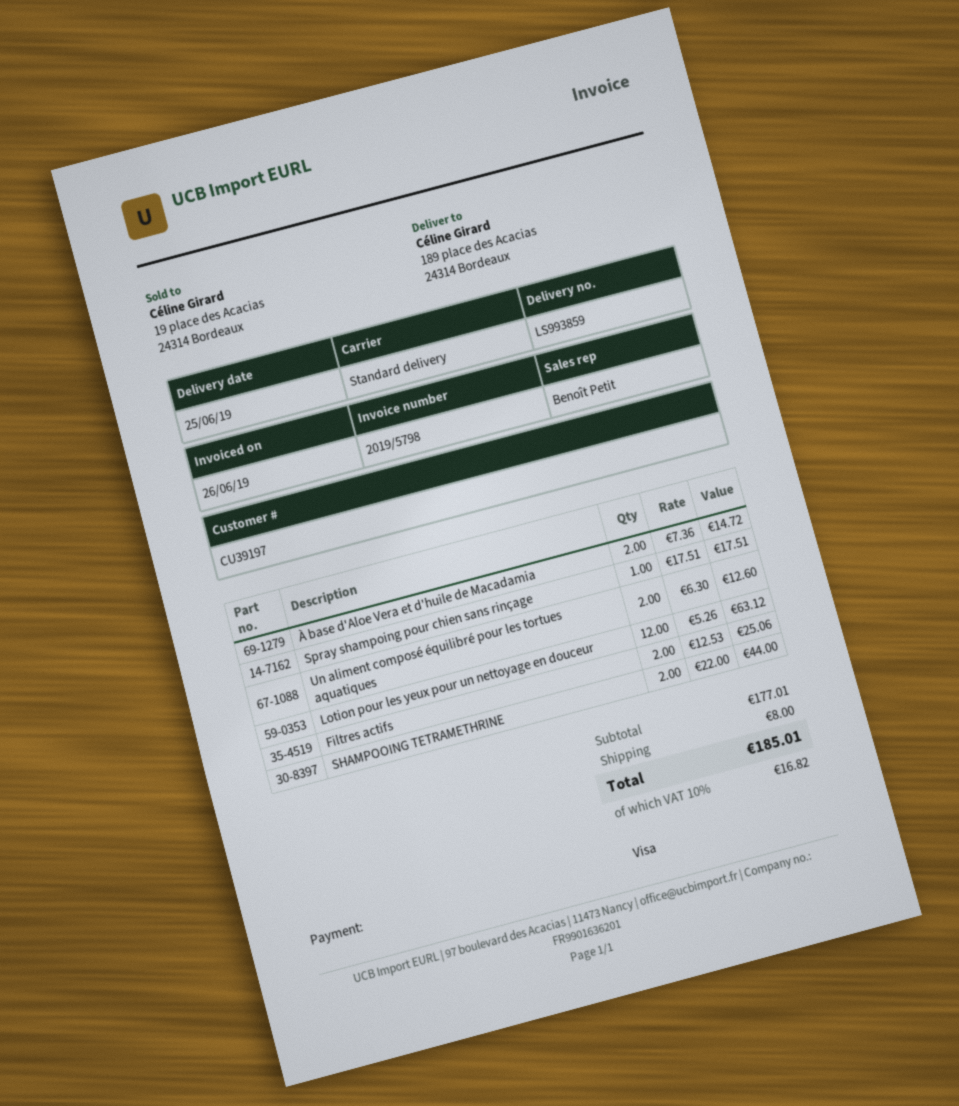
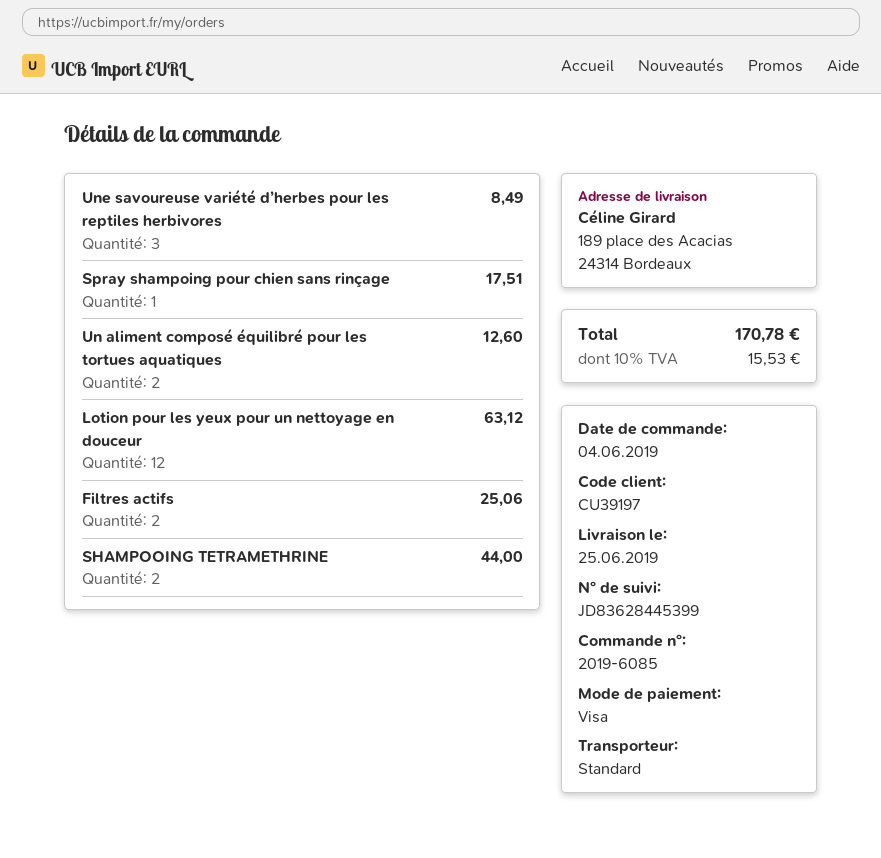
À base d'Aloe Vera et d'huile de Macadamia: 2 for 14.72 -> none
Une savoureuse variété d’herbes pour les reptiles herbivores: none -> 3 for 8.49
shipping: 8.00 -> none
tax: 10% = 16.82 -> 10% = 15.53
total: 185.01 -> 170.78

